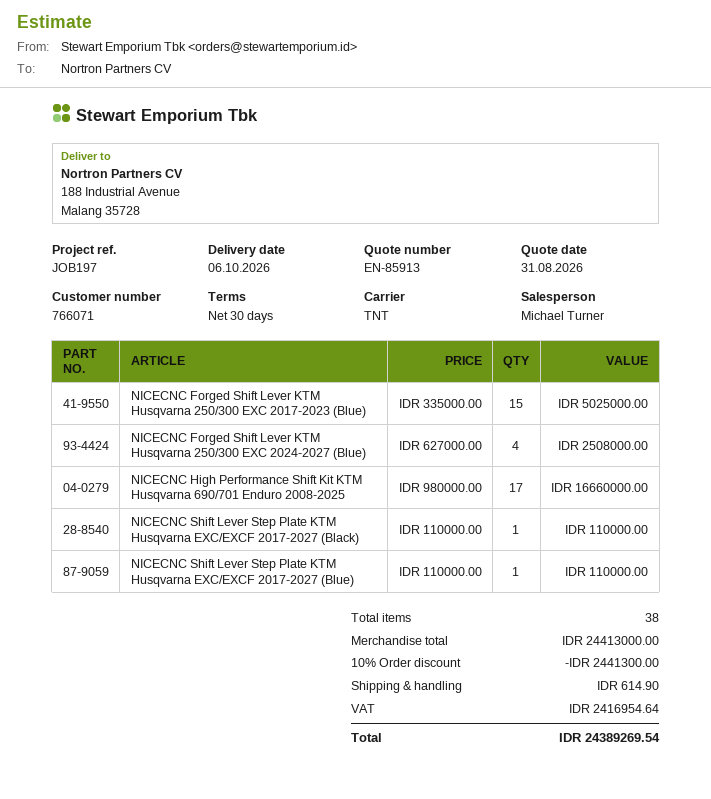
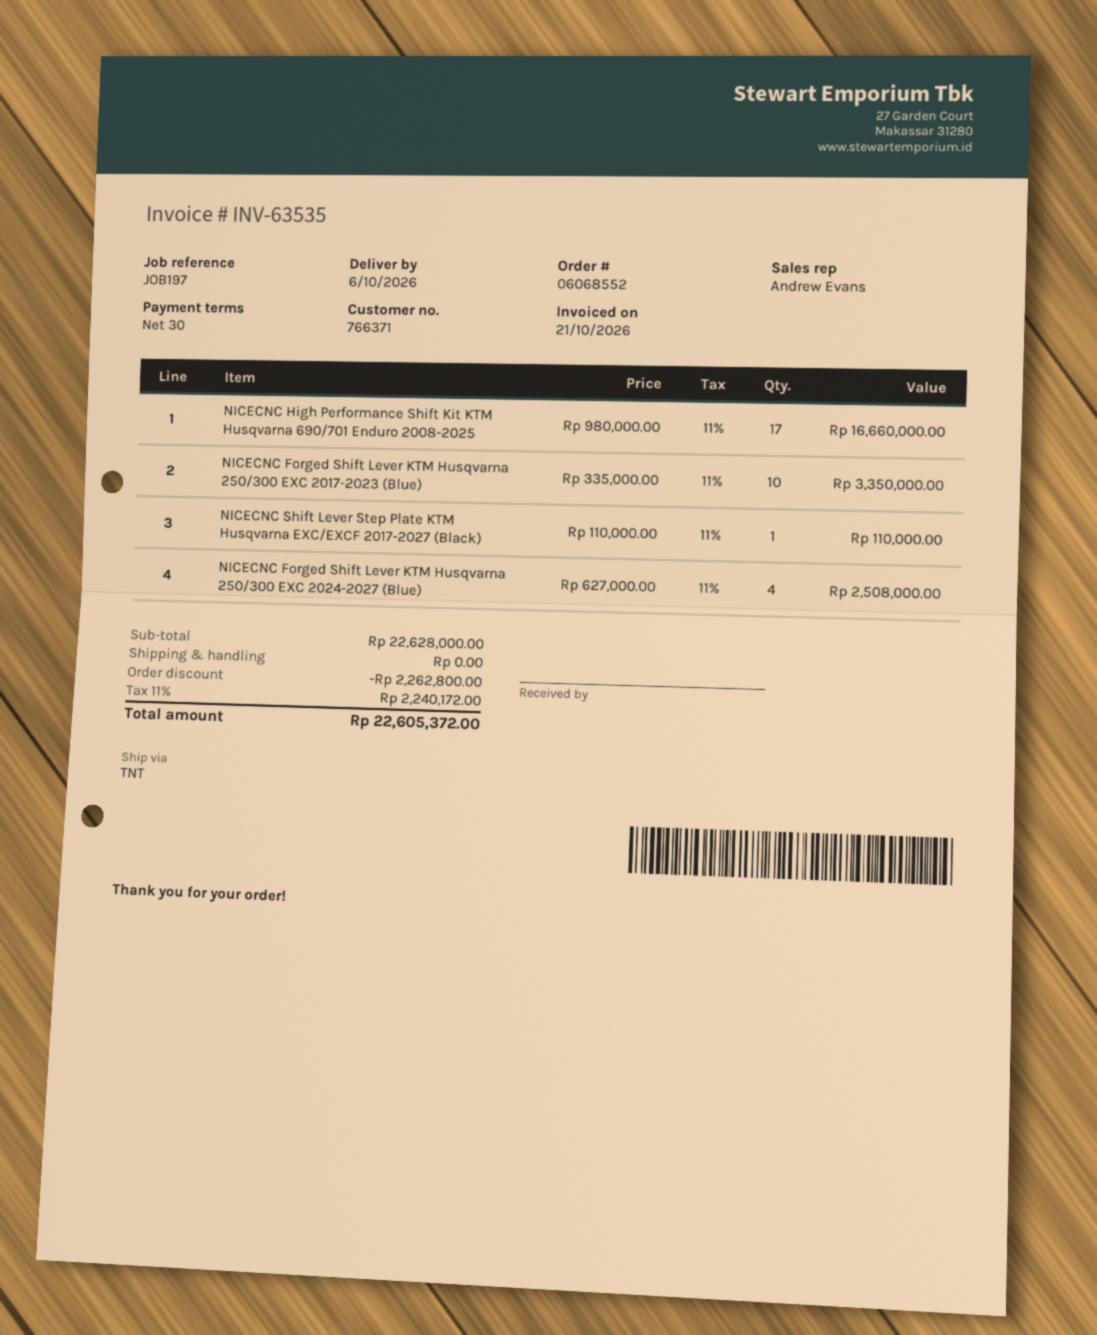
customer number: 766071 -> 766371
sales rep: Michael Turner -> Andrew Evans
NICECNC Forged Shift Lever KTM Husqvarna 250/300 EXC 2017-2023 (Blue): 15 x 335000.00 = 5025000.00 -> 10 x 335000.00 = 3350000.00
NICECNC Shift Lever Step Plate KTM Husqvarna EXC/EXCF 2017-2027 (Blue): 1 x 110000.00 = 110000.00 -> none
subtotal: 24413000.00 -> 22628000.00
discount: 2441300.00 -> 2262800.00
shipping: 614.90 -> 0.00
tax: 2416954.64 -> 2240172.00
total: 24389269.54 -> 22605372.00

